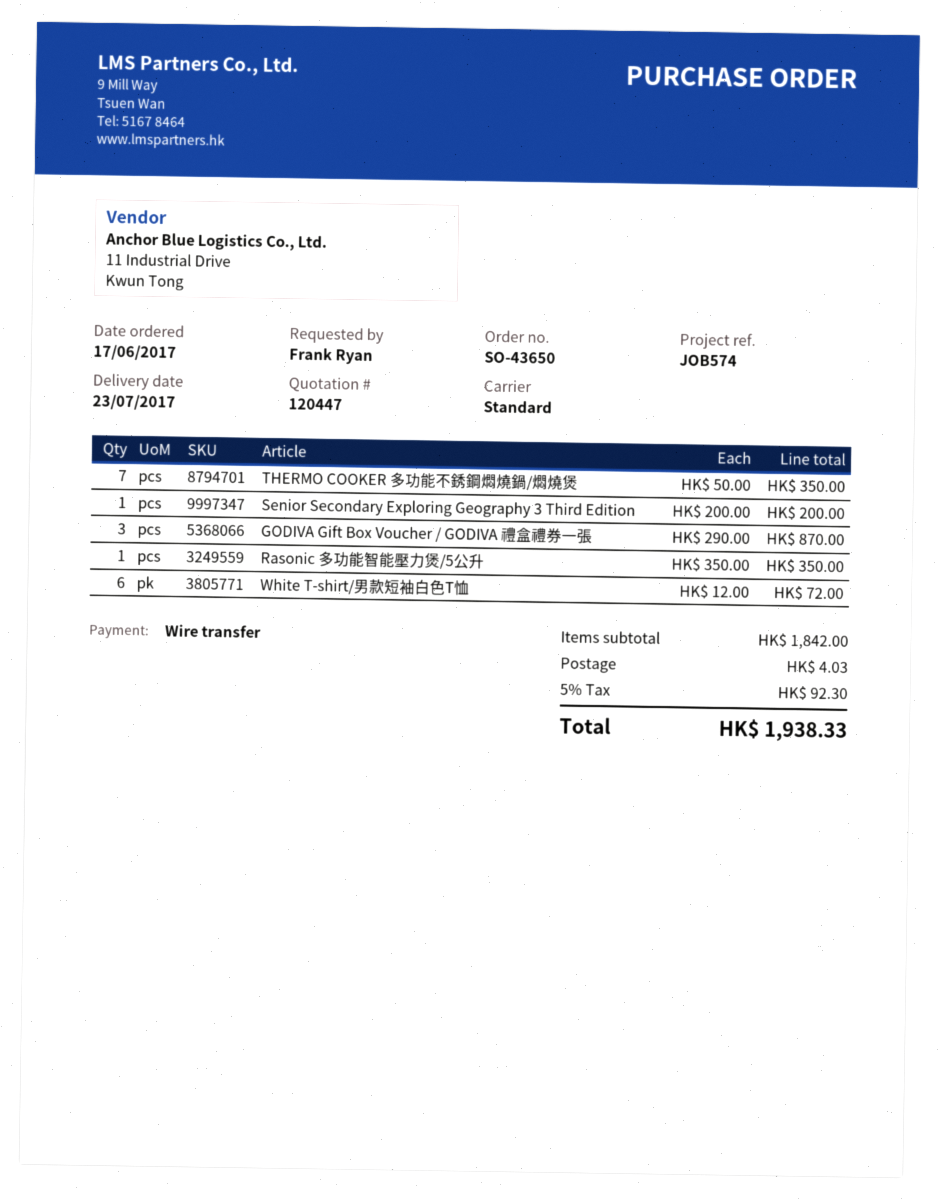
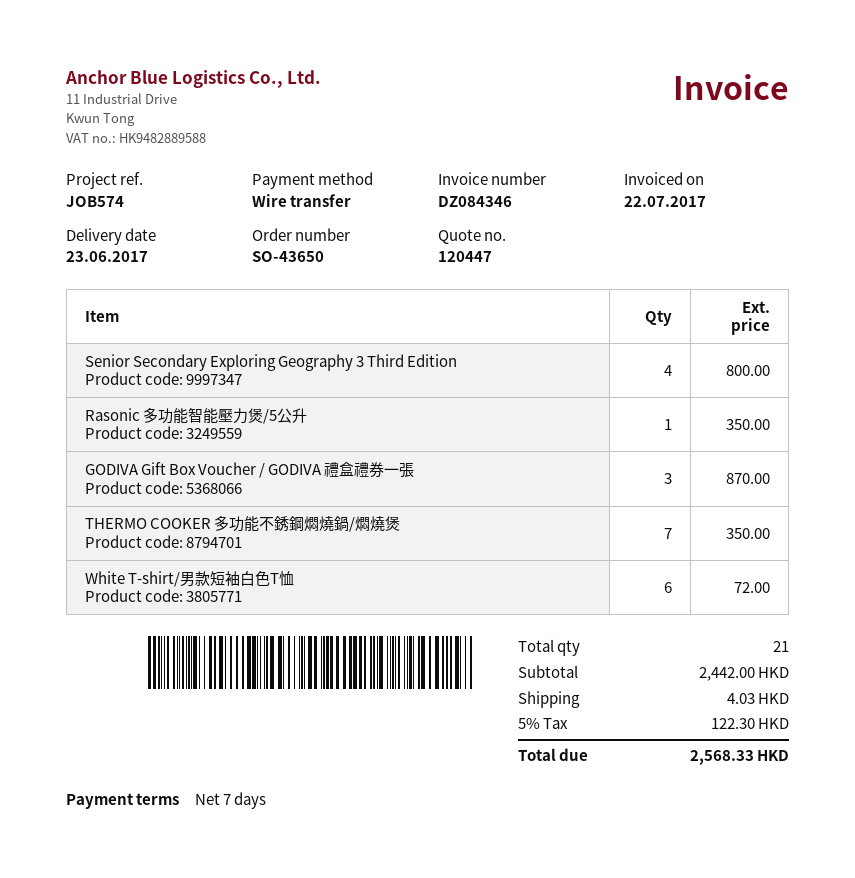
delivery date: 2017-07-23 -> 2017-06-23
Senior Secondary Exploring Geography 3 Third Edition: 1 for 200.00 -> 4 for 800.00
subtotal: 1842.00 -> 2442.00
tax: 5% = 92.30 -> 5% = 122.30
total: 1938.33 -> 2568.33

